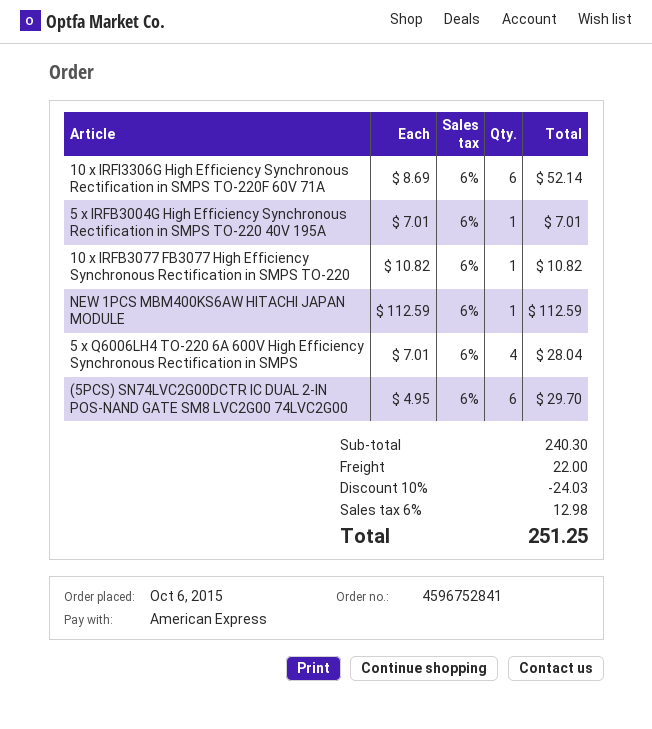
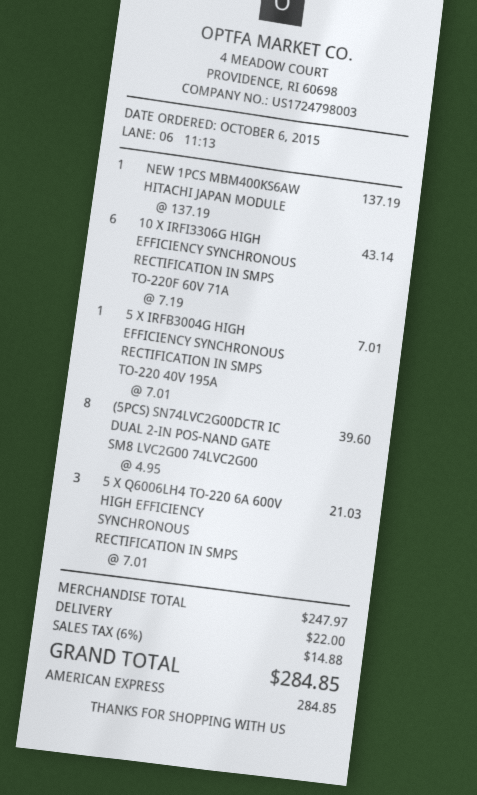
10 x IRFI3306G High Efficiency Synchronous Rectification in SMPS TO-220F 60V 71A: 6 x 8.69 = 52.14 -> 6 x 7.19 = 43.14
10 x IRFB3077 FB3077 High Efficiency Synchronous Rectification in SMPS TO-220: 1 x 10.82 = 10.82 -> none
NEW 1PCS MBM400KS6AW HITACHI JAPAN MODULE: 1 x 112.59 = 112.59 -> 1 x 137.19 = 137.19
5 x Q6006LH4 TO-220 6A 600V High Efficiency Synchronous Rectification in SMPS: 4 x 7.01 = 28.04 -> 3 x 7.01 = 21.03
(5PCS) SN74LVC2G00DCTR IC DUAL 2-IN POS-NAND GATE SM8 LVC2G00 74LVC2G00: 6 x 4.95 = 29.70 -> 8 x 4.95 = 39.60
subtotal: 240.30 -> 247.97
discount: 10% = 24.03 -> none
tax: 6% = 12.98 -> 6% = 14.88
total: 251.25 -> 284.85

